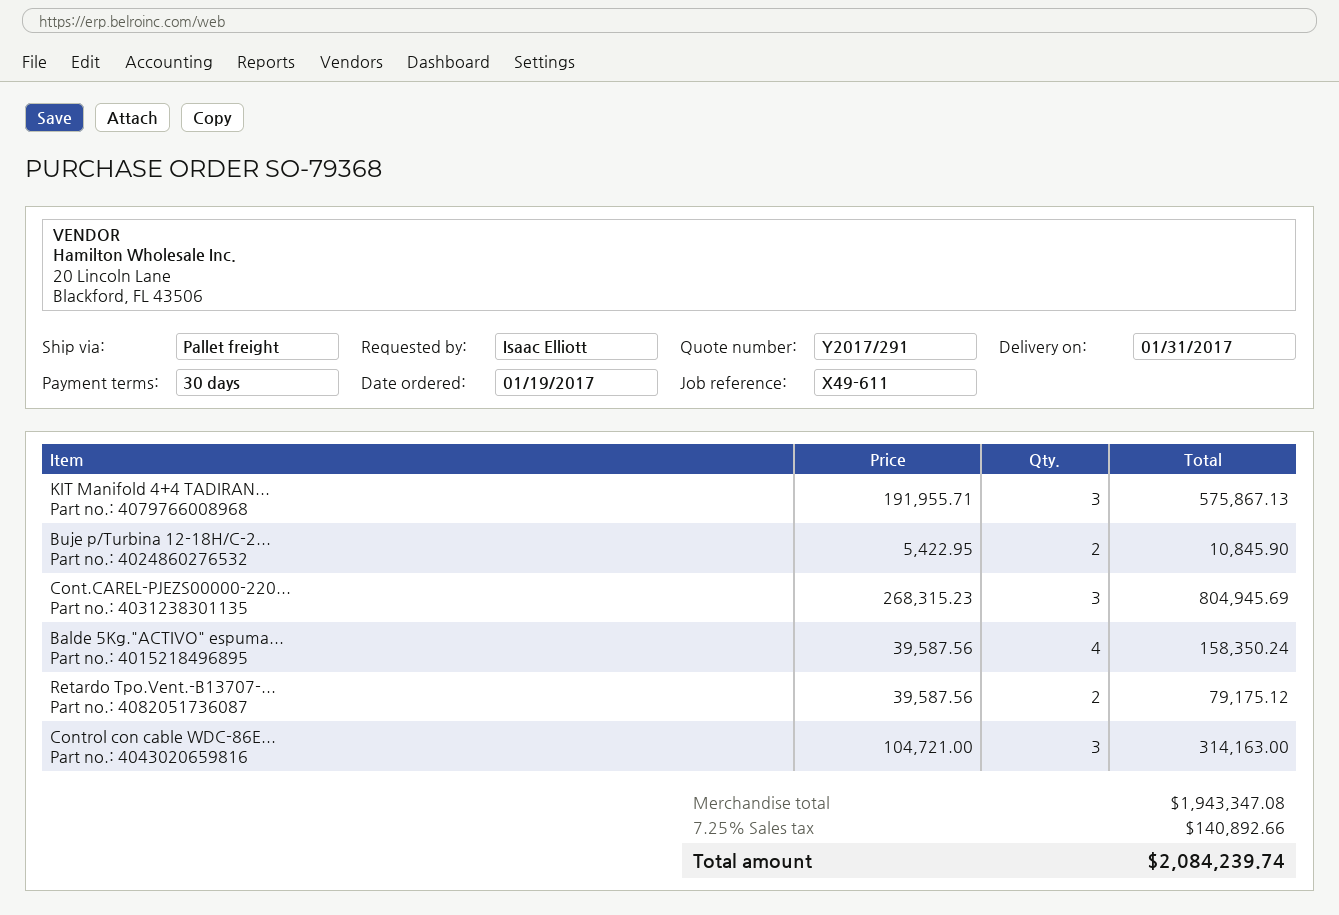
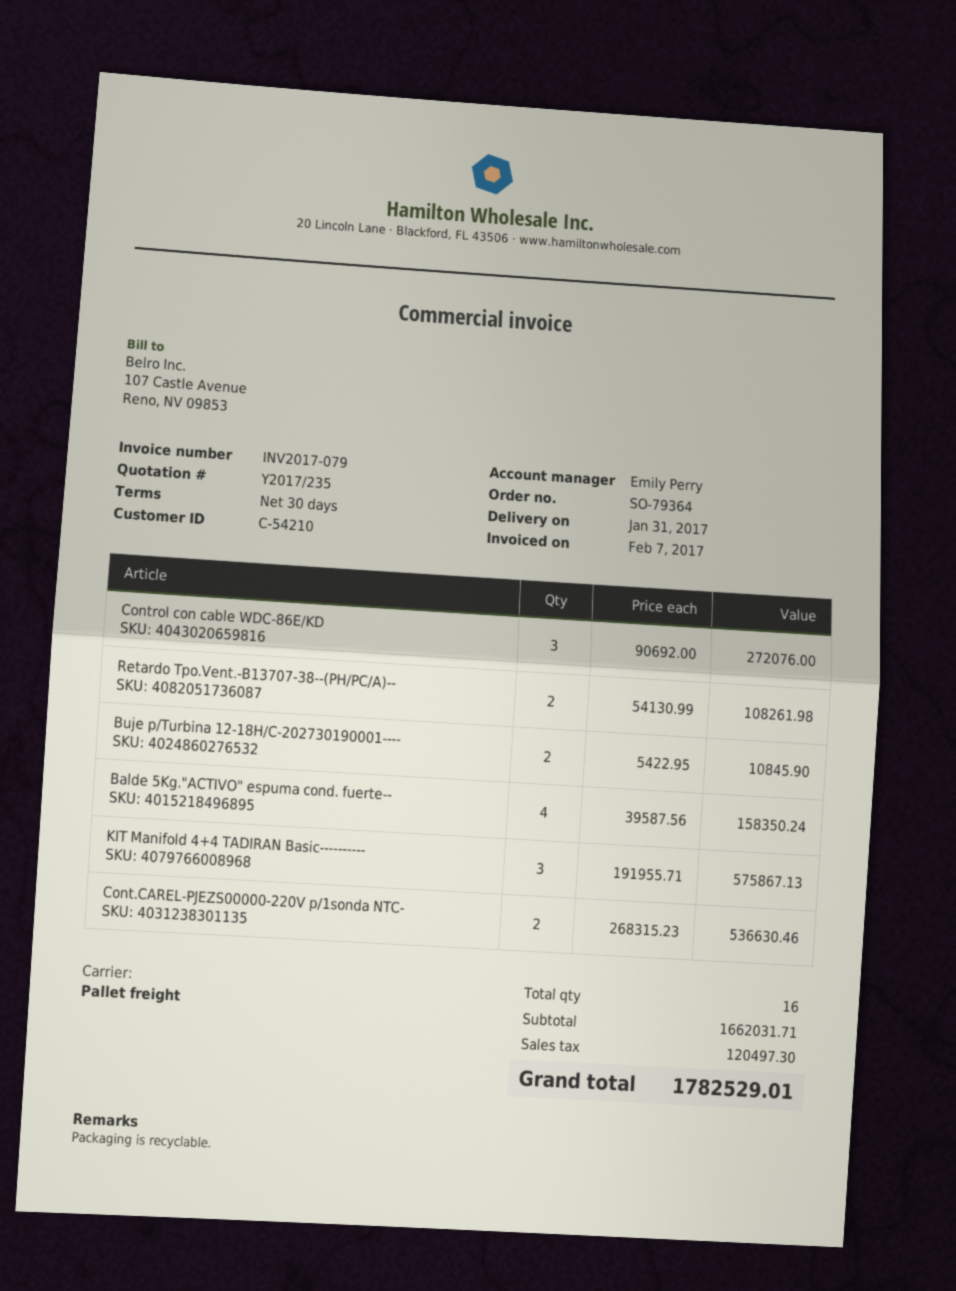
quote number: Y2017/291 -> Y2017/235
order number: SO-79368 -> SO-79364
Cont.CAREL-PJEZS00000-220...: 3 x 268315.23 = 804945.69 -> 2 x 268315.23 = 536630.46
Retardo Tpo.Vent.-B13707-...: 2 x 39587.56 = 79175.12 -> 2 x 54130.99 = 108261.98
Control con cable WDC-86E...: 3 x 104721.00 = 314163.00 -> 3 x 90692.00 = 272076.00
subtotal: 1943347.08 -> 1662031.71
tax: 140892.66 -> 120497.30
total: 2084239.74 -> 1782529.01

